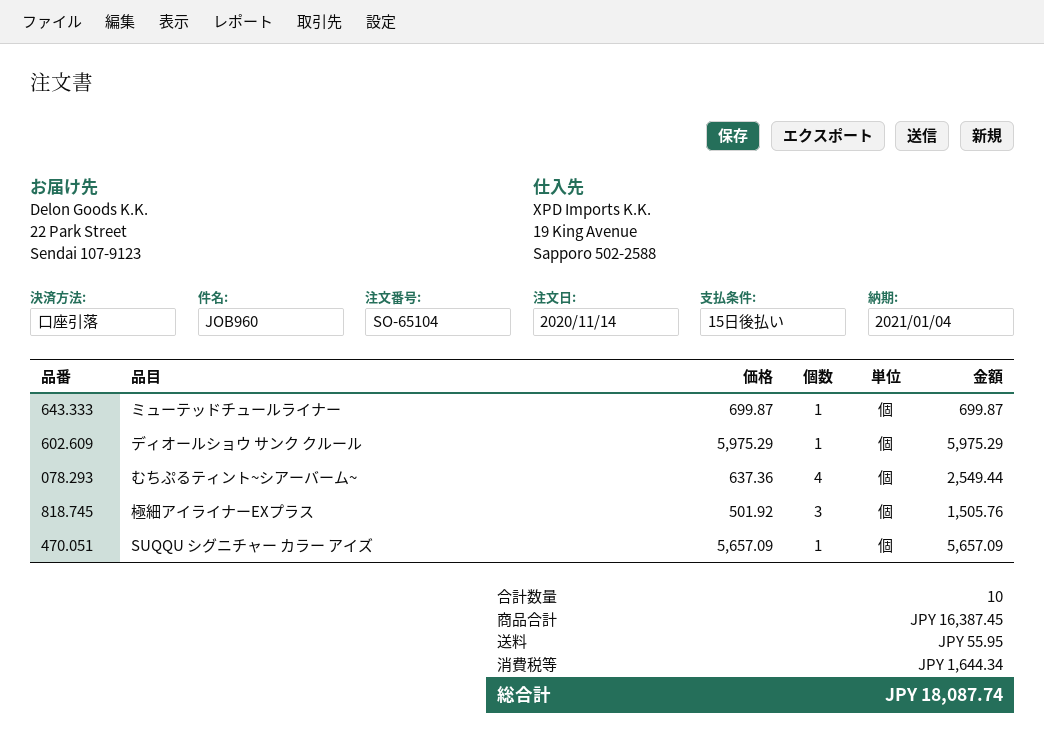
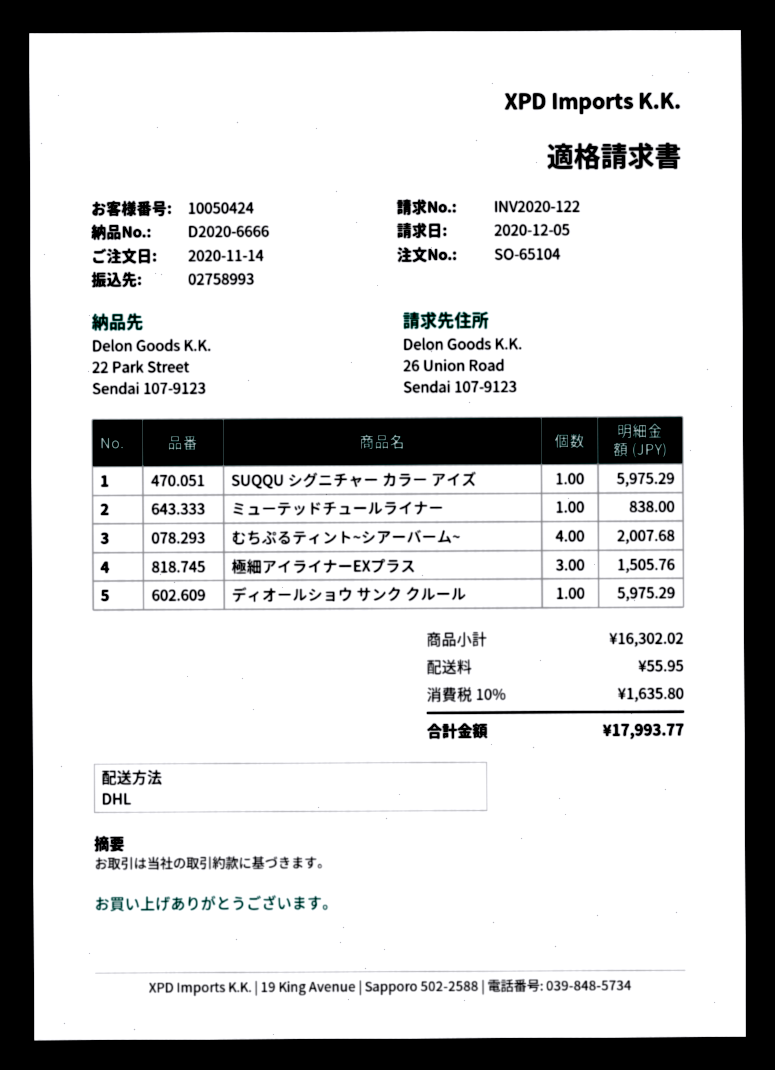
ミューテッドチュールライナー: 1 for 699.87 -> 1 for 838.00
むちぷるティント~シアーバーム~: 4 for 2549.44 -> 4 for 2007.68
SUQQU シグニチャー カラー アイズ: 1 for 5657.09 -> 1 for 5975.29
subtotal: 16387.45 -> 16302.02
tax: 1644.34 -> 1635.80
total: 18087.74 -> 17993.77

